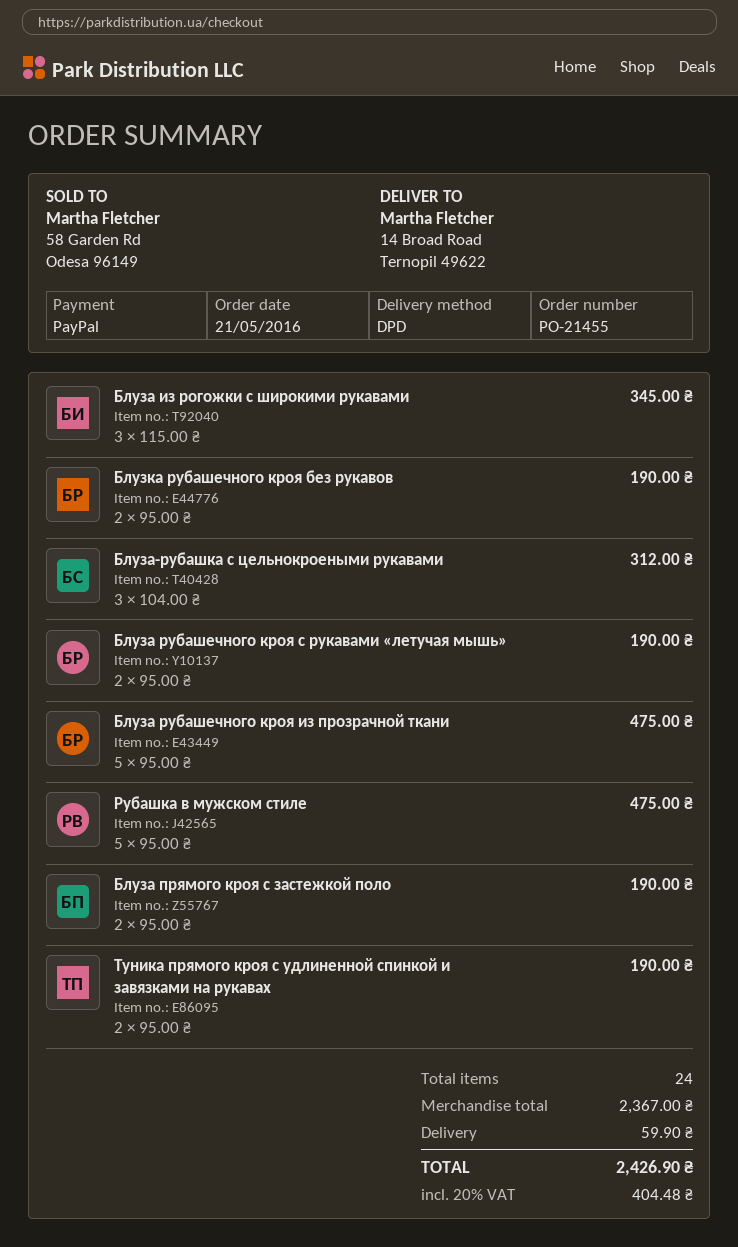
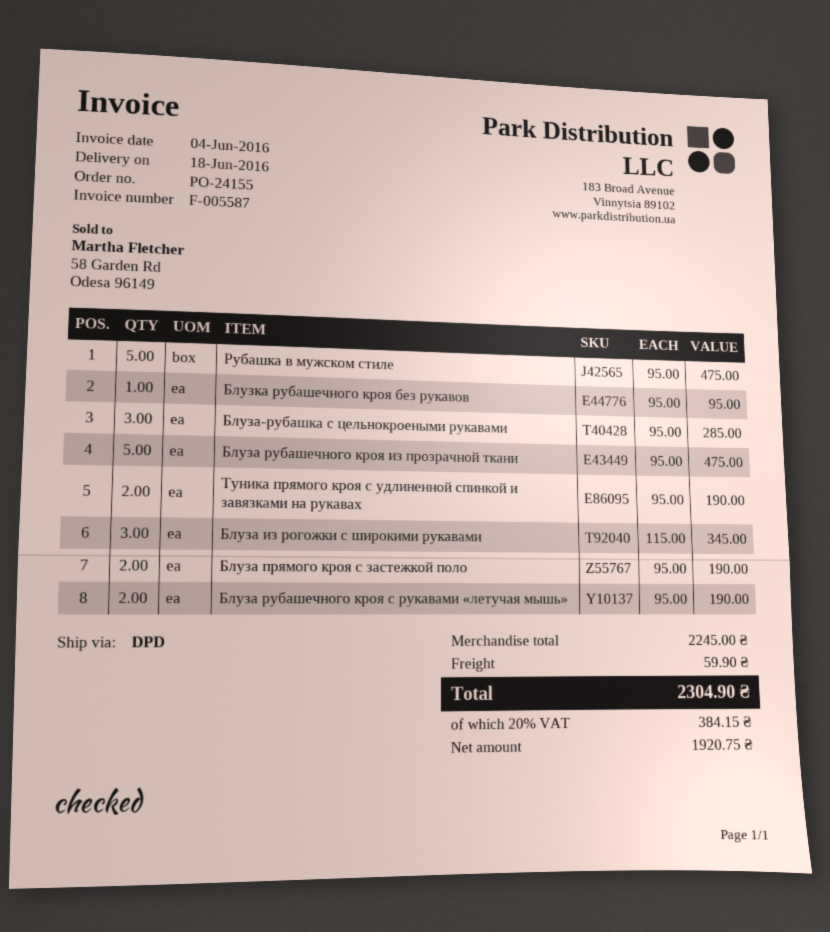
order number: PO-21455 -> PO-24155
Блузка рубашечного кроя без рукавов: 2 x 95.00 = 190.00 -> 1 x 95.00 = 95.00
Блуза-рубашка с цельнокроеными рукавами: 3 x 104.00 = 312.00 -> 3 x 95.00 = 285.00
subtotal: 2367.00 -> 2245.00
tax: 20% = 404.48 -> 20% = 384.15
total: 2426.90 -> 2304.90

